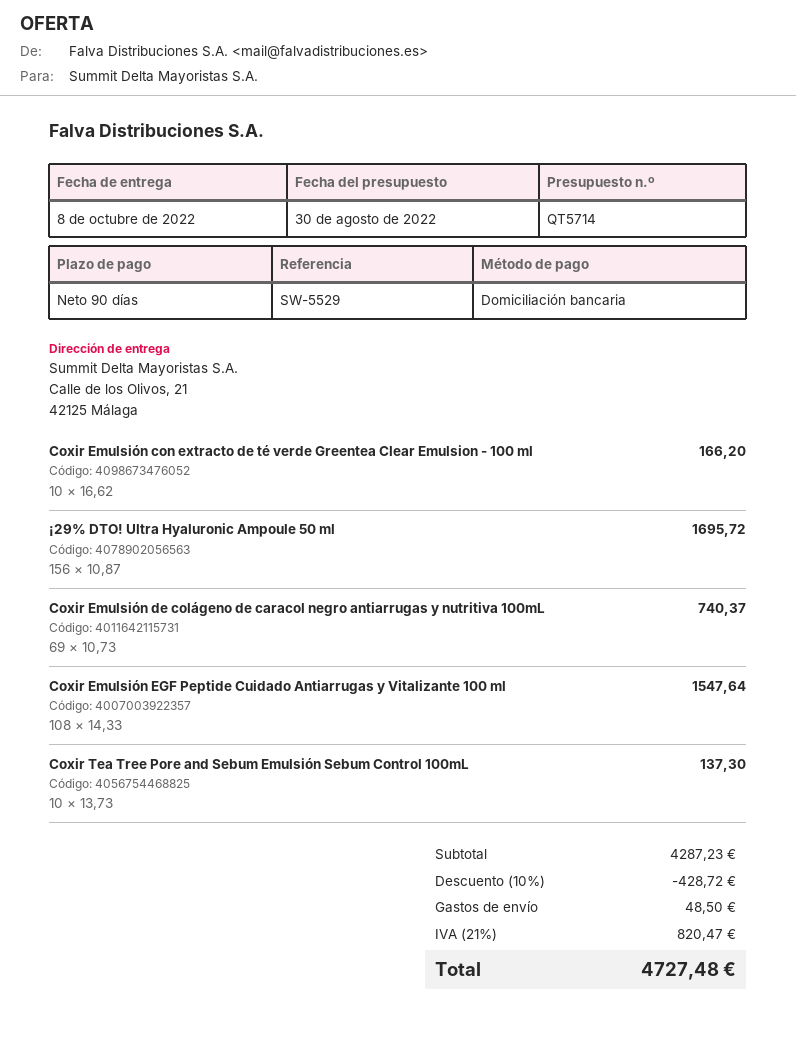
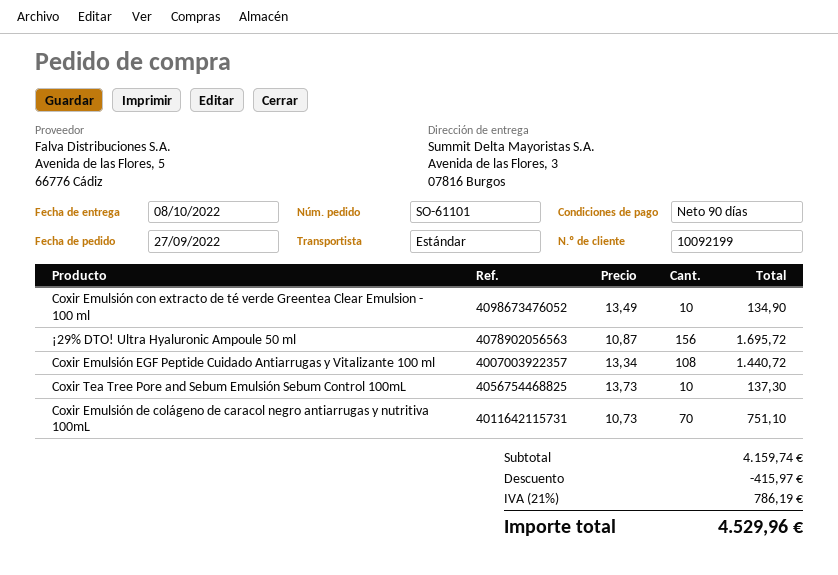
ship to: Calle de los Olivos, 21, 42125 Málaga -> Avenida de las Flores, 3, 07816 Burgos
Coxir Emulsión con extracto de té verde Greentea Clear Emulsion - 100 ml: 10 x 16.62 = 166.20 -> 10 x 13.49 = 134.90
Coxir Emulsión de colágeno de caracol negro antiarrugas y nutritiva 100mL: 69 x 10.73 = 740.37 -> 70 x 10.73 = 751.10
Coxir Emulsión EGF Peptide Cuidado Antiarrugas y Vitalizante 100 ml: 108 x 14.33 = 1547.64 -> 108 x 13.34 = 1440.72
subtotal: 4287.23 -> 4159.74
discount: 428.72 -> 415.97
shipping: 48.50 -> none
tax: 21% = 820.47 -> 21% = 786.19
total: 4727.48 -> 4529.96

